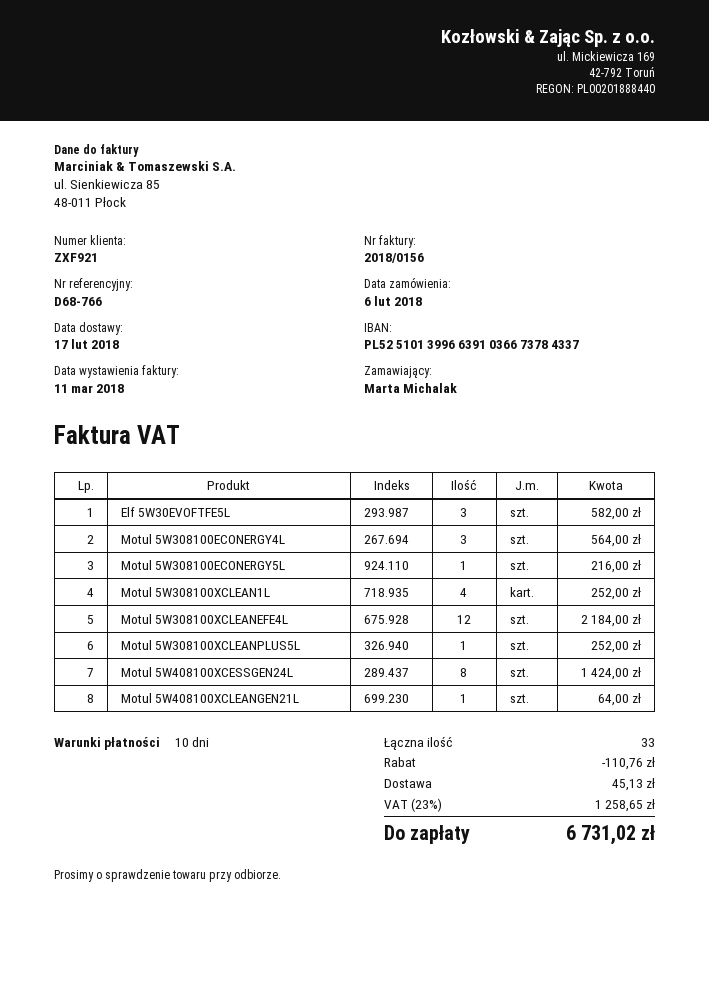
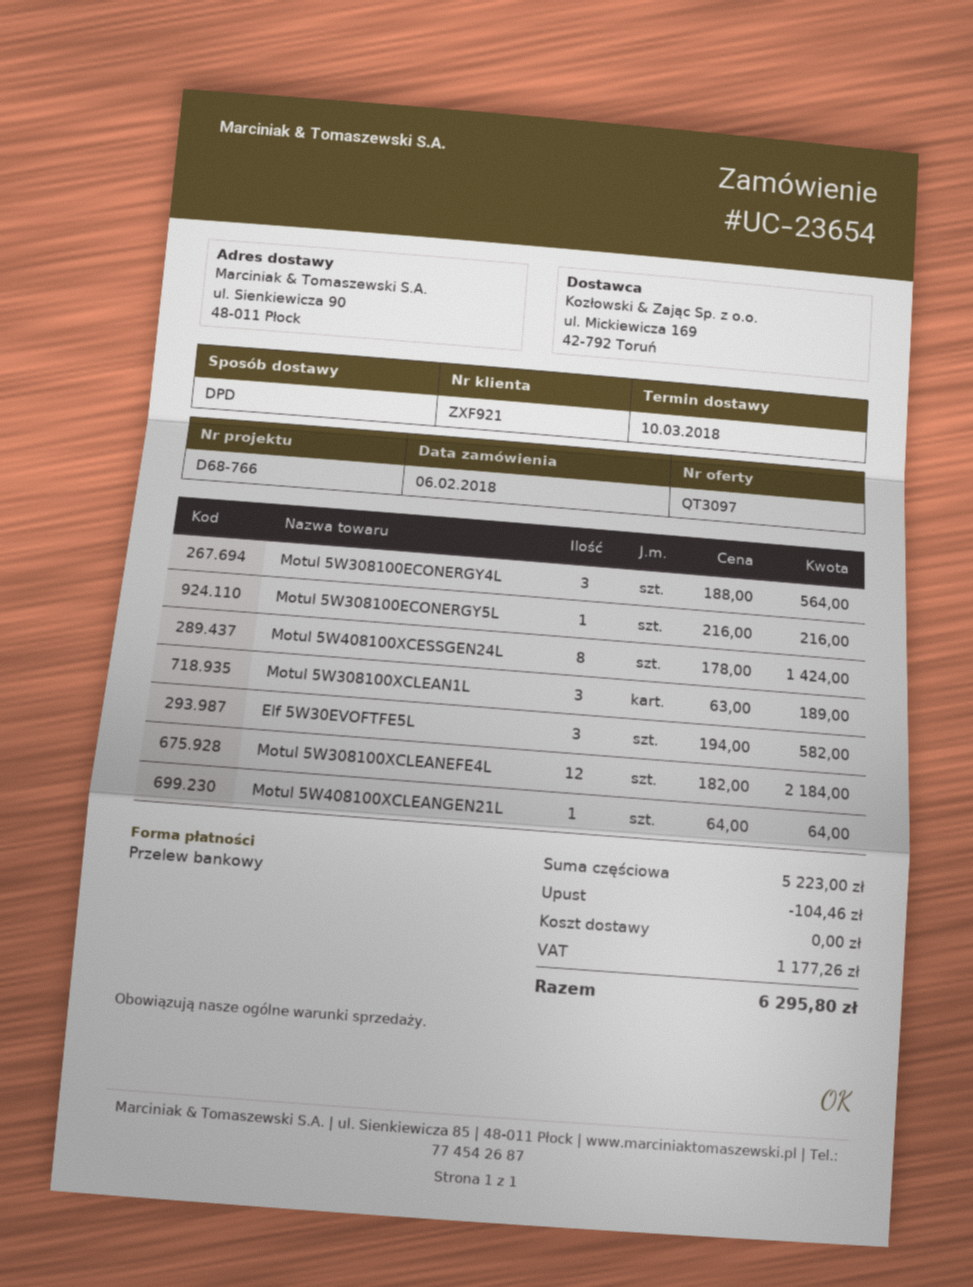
delivery date: 2018-02-17 -> 2018-03-10
Motul 5W308100XCLEAN1L: 4 for 252.00 -> 3 for 189.00
Motul 5W308100XCLEANPLUS5L: 1 for 252.00 -> none
discount: 110.76 -> 104.46
shipping: 45.13 -> 0.00
tax: 1258.65 -> 1177.26
total: 6731.02 -> 6295.80

